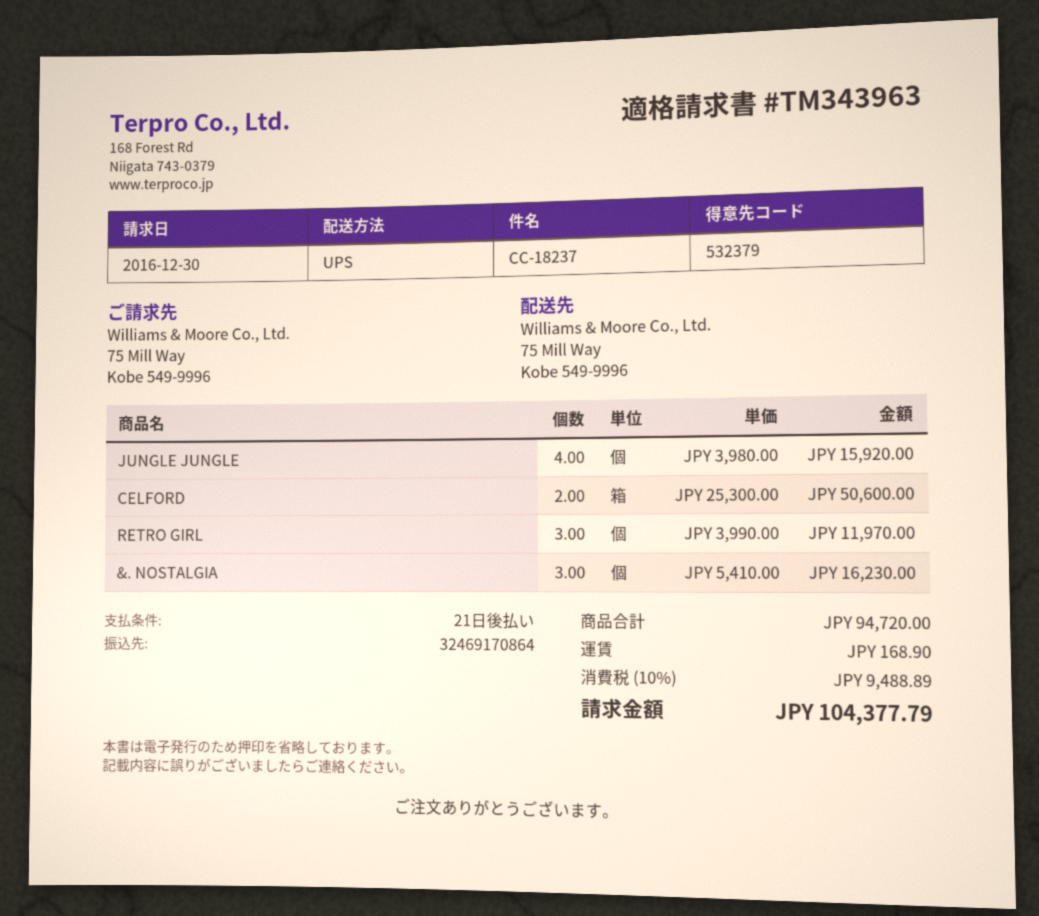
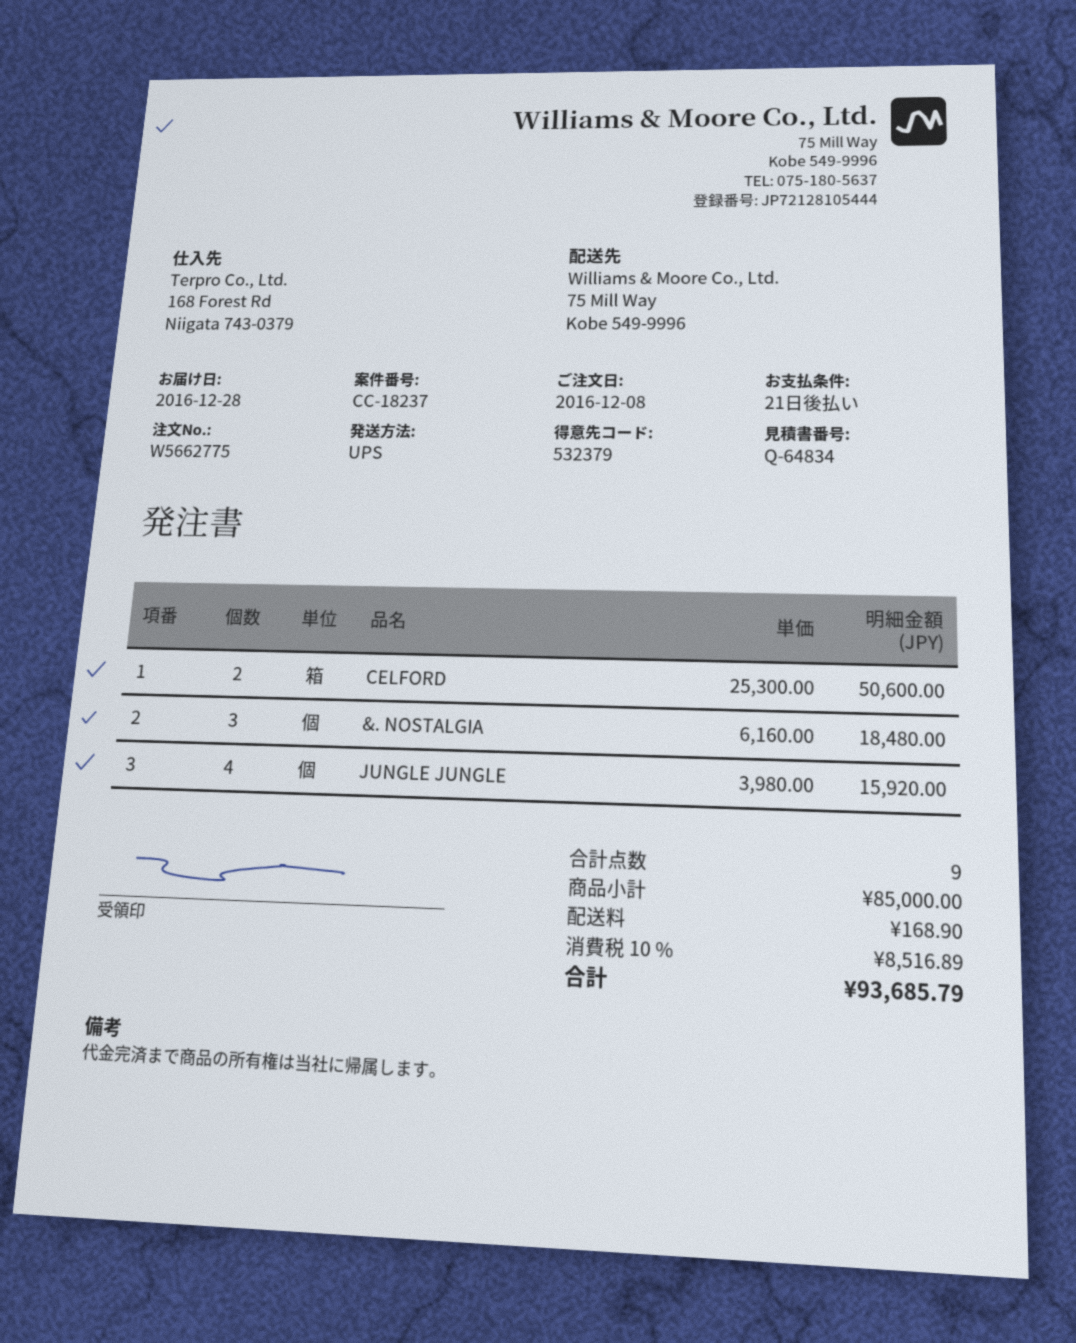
RETRO GIRL: 3 x 3990.00 = 11970.00 -> none
&. NOSTALGIA: 3 x 5410.00 = 16230.00 -> 3 x 6160.00 = 18480.00
subtotal: 94720.00 -> 85000.00
tax: 10% = 9488.89 -> 10% = 8516.89
total: 104377.79 -> 93685.79

